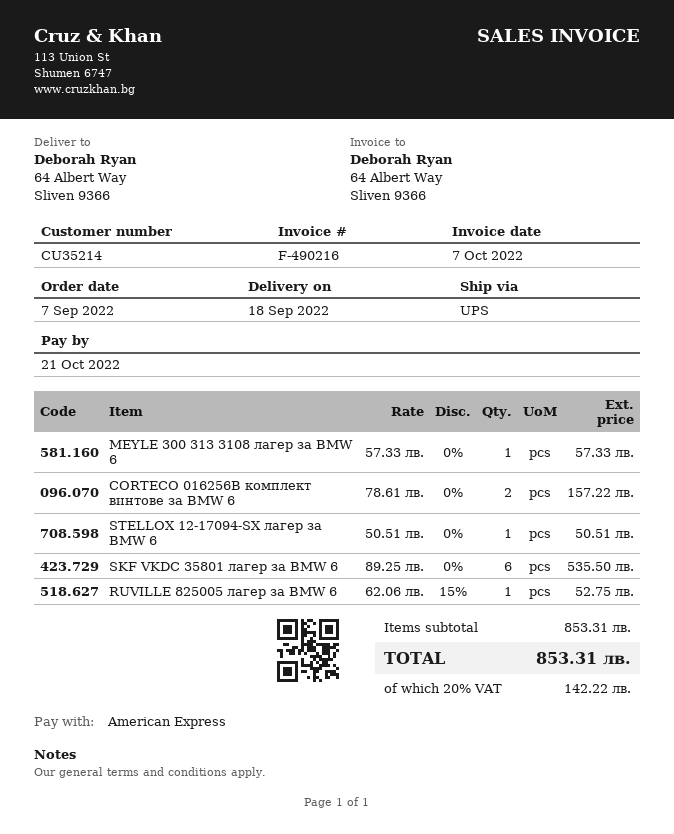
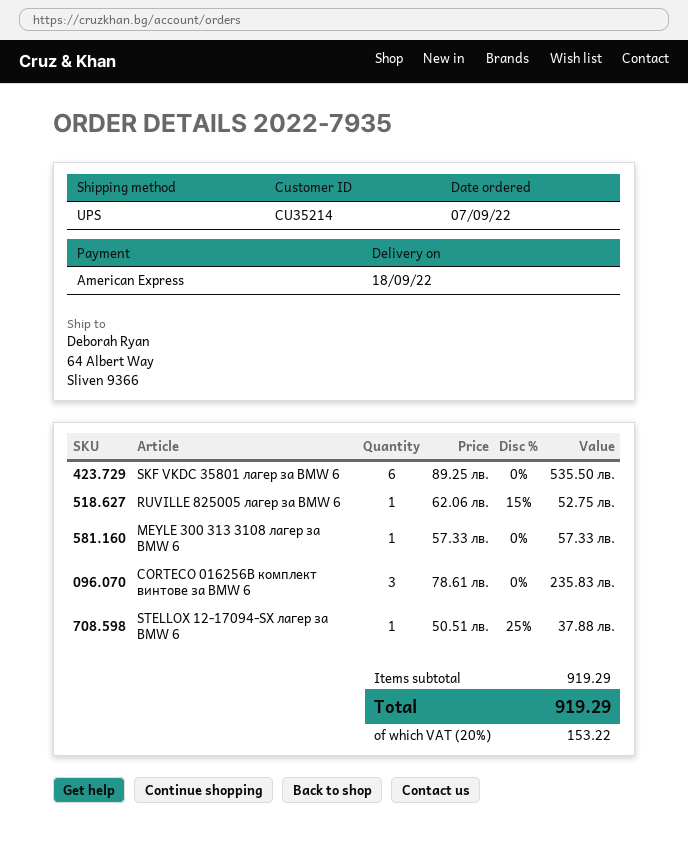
CORTECO 016256B комплект винтове за BMW 6: 2 x 78.61 = 157.22 -> 3 x 78.61 = 235.83
STELLOX 12-17094-SX лагер за BMW 6: 1 x 50.51 = 50.51 -> 1 x 50.51 - 25% = 37.88
subtotal: 853.31 -> 919.29
tax: 20% = 142.22 -> 20% = 153.22
total: 853.31 -> 919.29

